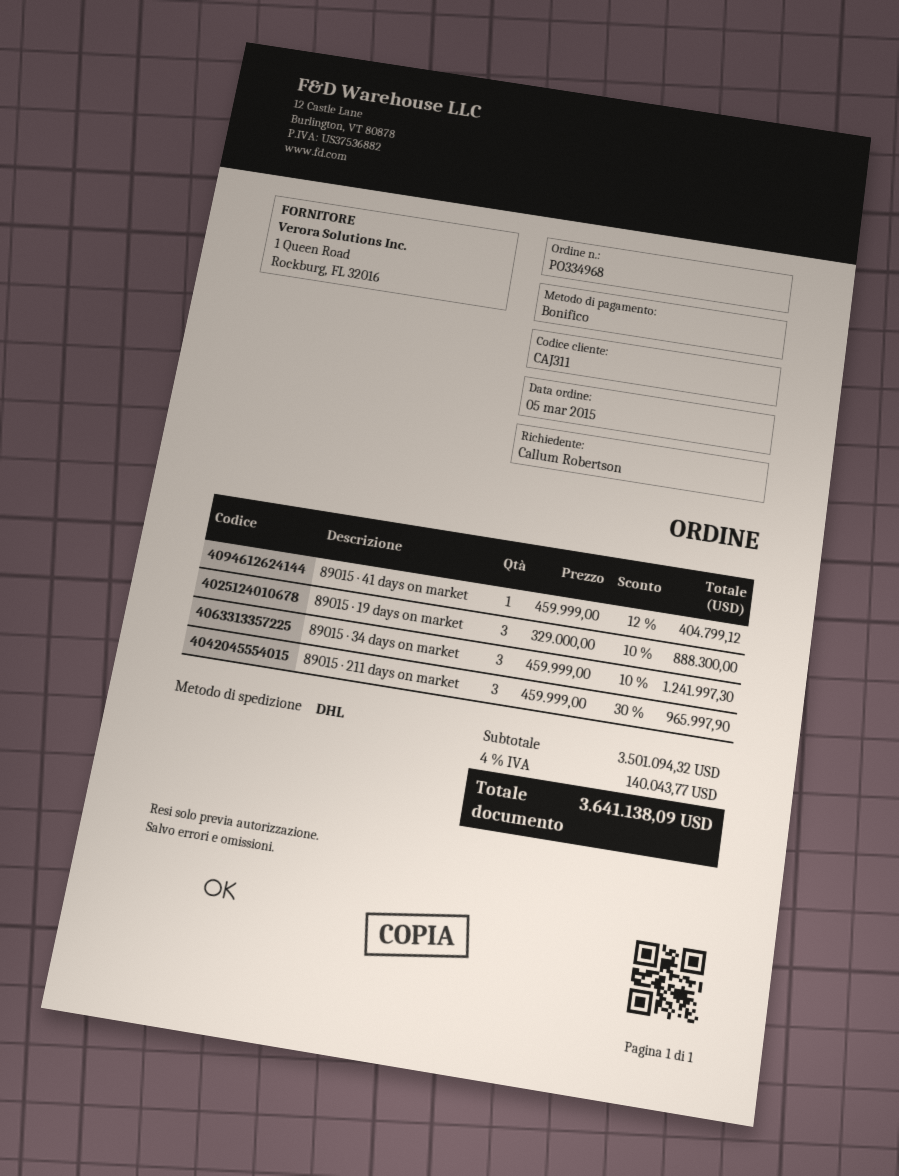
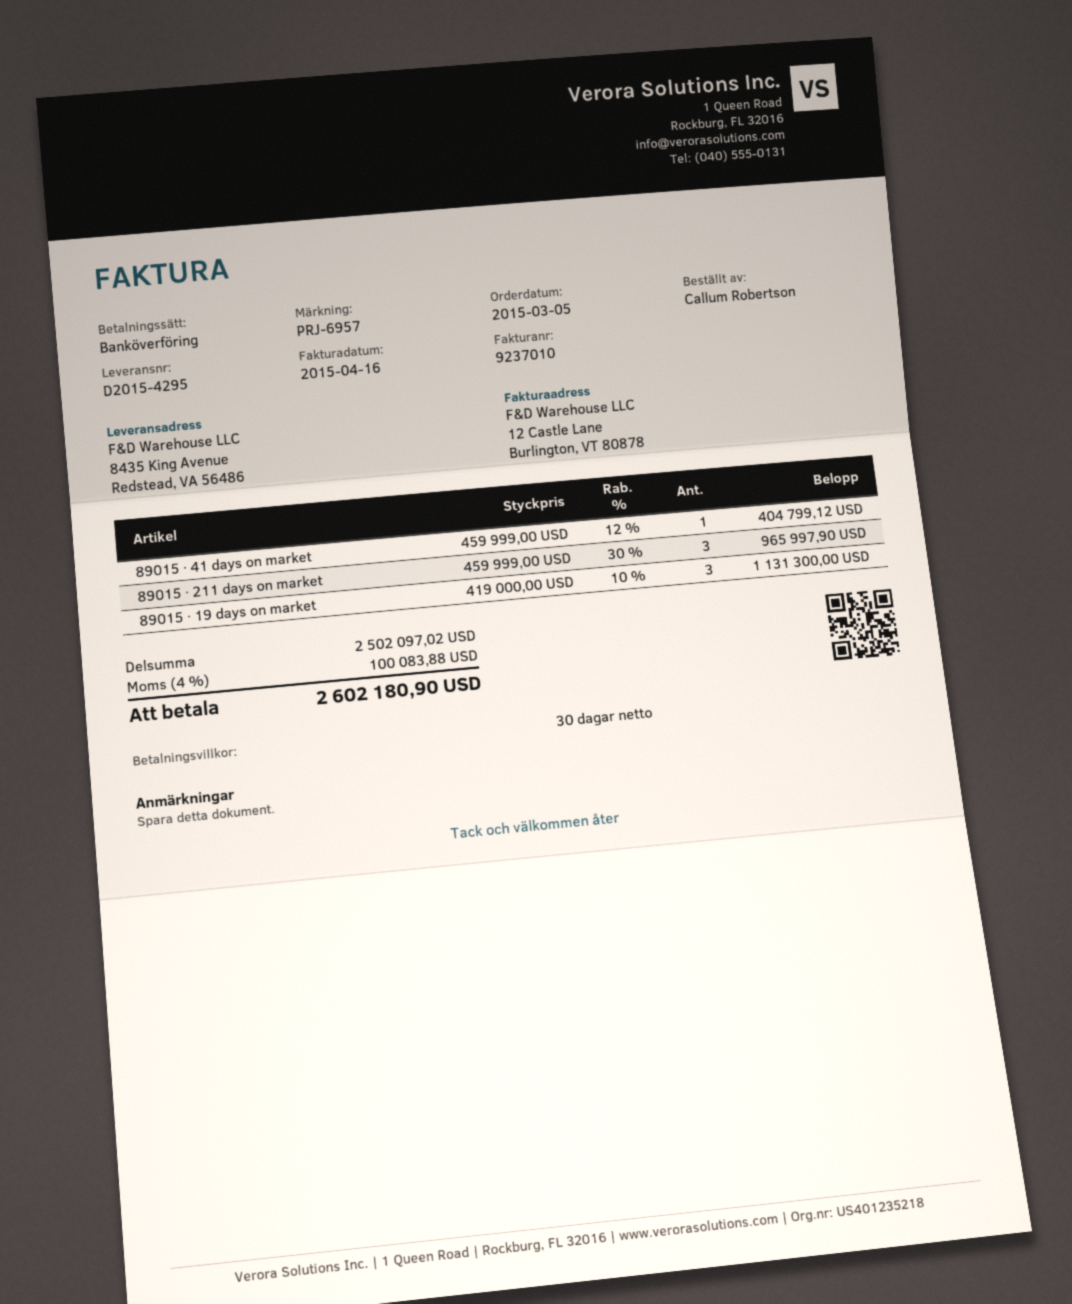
89015 · 19 days on market: 3 x 329000.00 - 10% = 888300.00 -> 3 x 419000.00 - 10% = 1131300.00
89015 · 34 days on market: 3 x 459999.00 - 10% = 1241997.30 -> none
subtotal: 3501094.32 -> 2502097.02
tax: 4% = 140043.77 -> 4% = 100083.88
total: 3641138.09 -> 2602180.90

